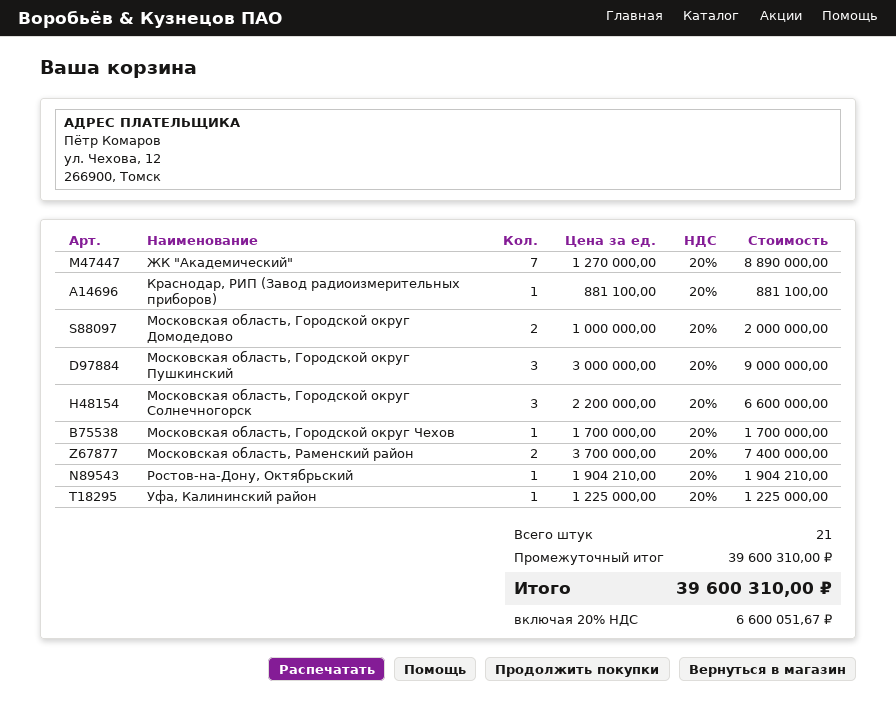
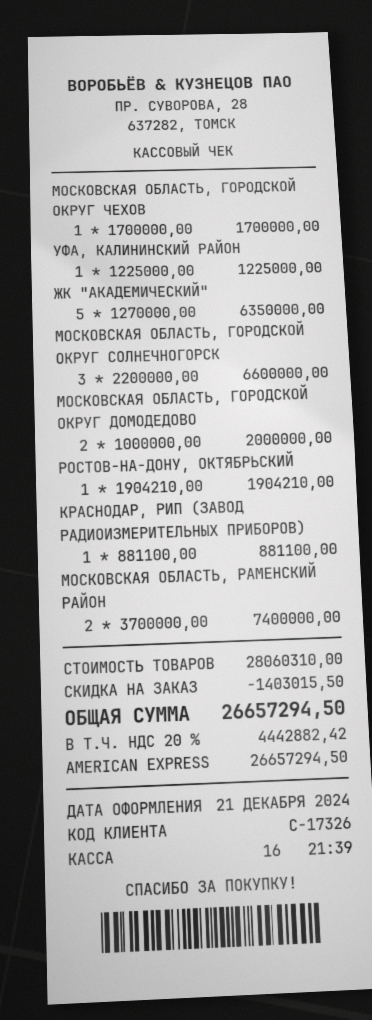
ЖК "Академический": 7 x 1270000.00 = 8890000.00 -> 5 x 1270000.00 = 6350000.00
Московская область, Городской округ Пушкинский: 3 x 3000000.00 = 9000000.00 -> none
subtotal: 39600310.00 -> 28060310.00
discount: none -> 1403015.50
tax: 20% = 6600051.67 -> 20% = 4442882.42
total: 39600310.00 -> 26657294.50

